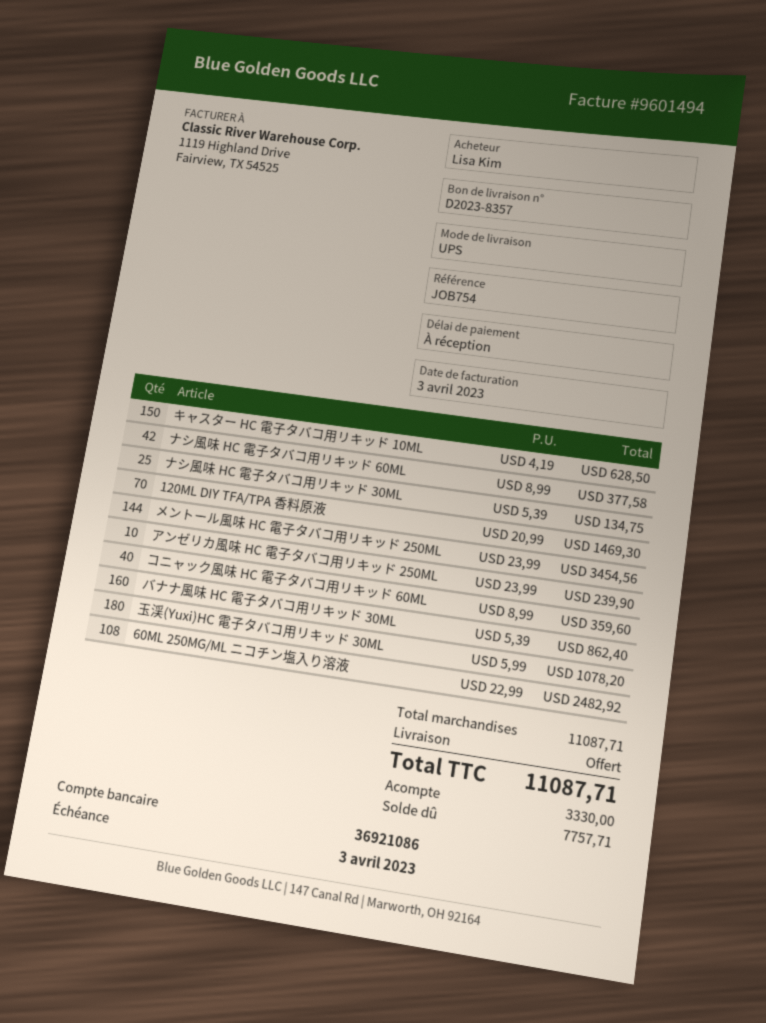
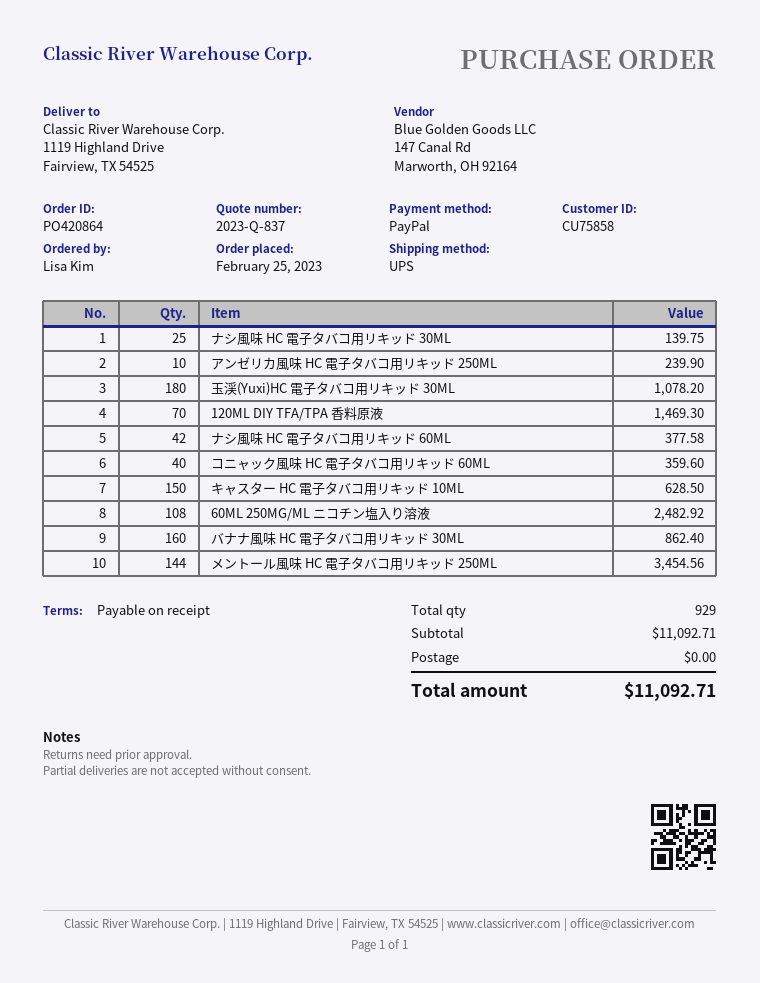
ナシ風味 HC 電子タバコ用リキッド 30ML: 25 for 134.75 -> 25 for 139.75
subtotal: 11087.71 -> 11092.71
total: 11087.71 -> 11092.71

